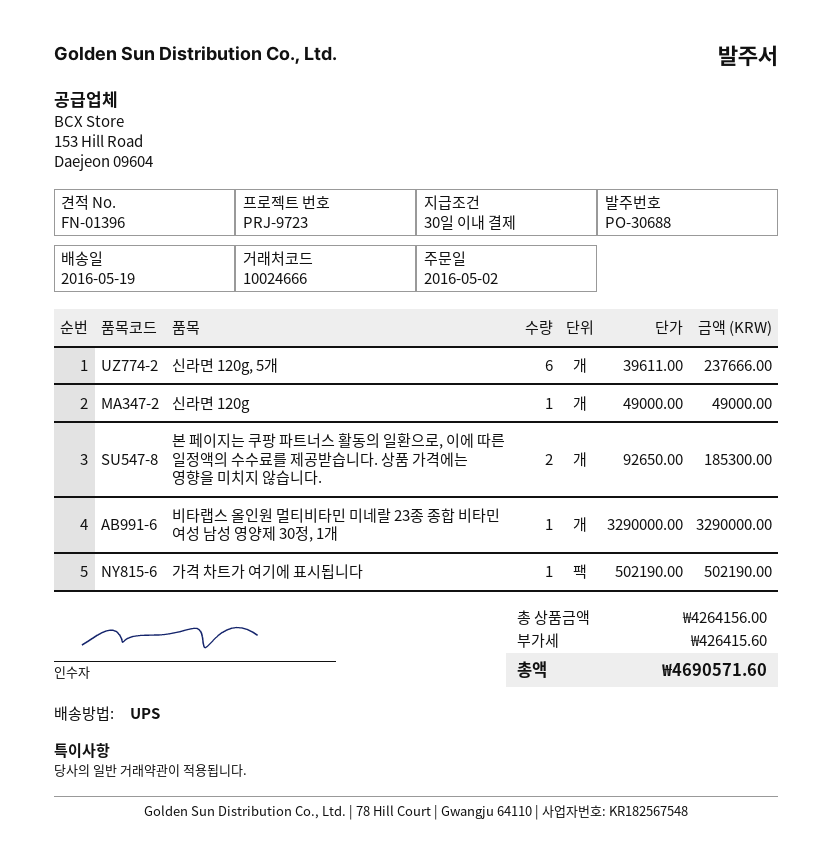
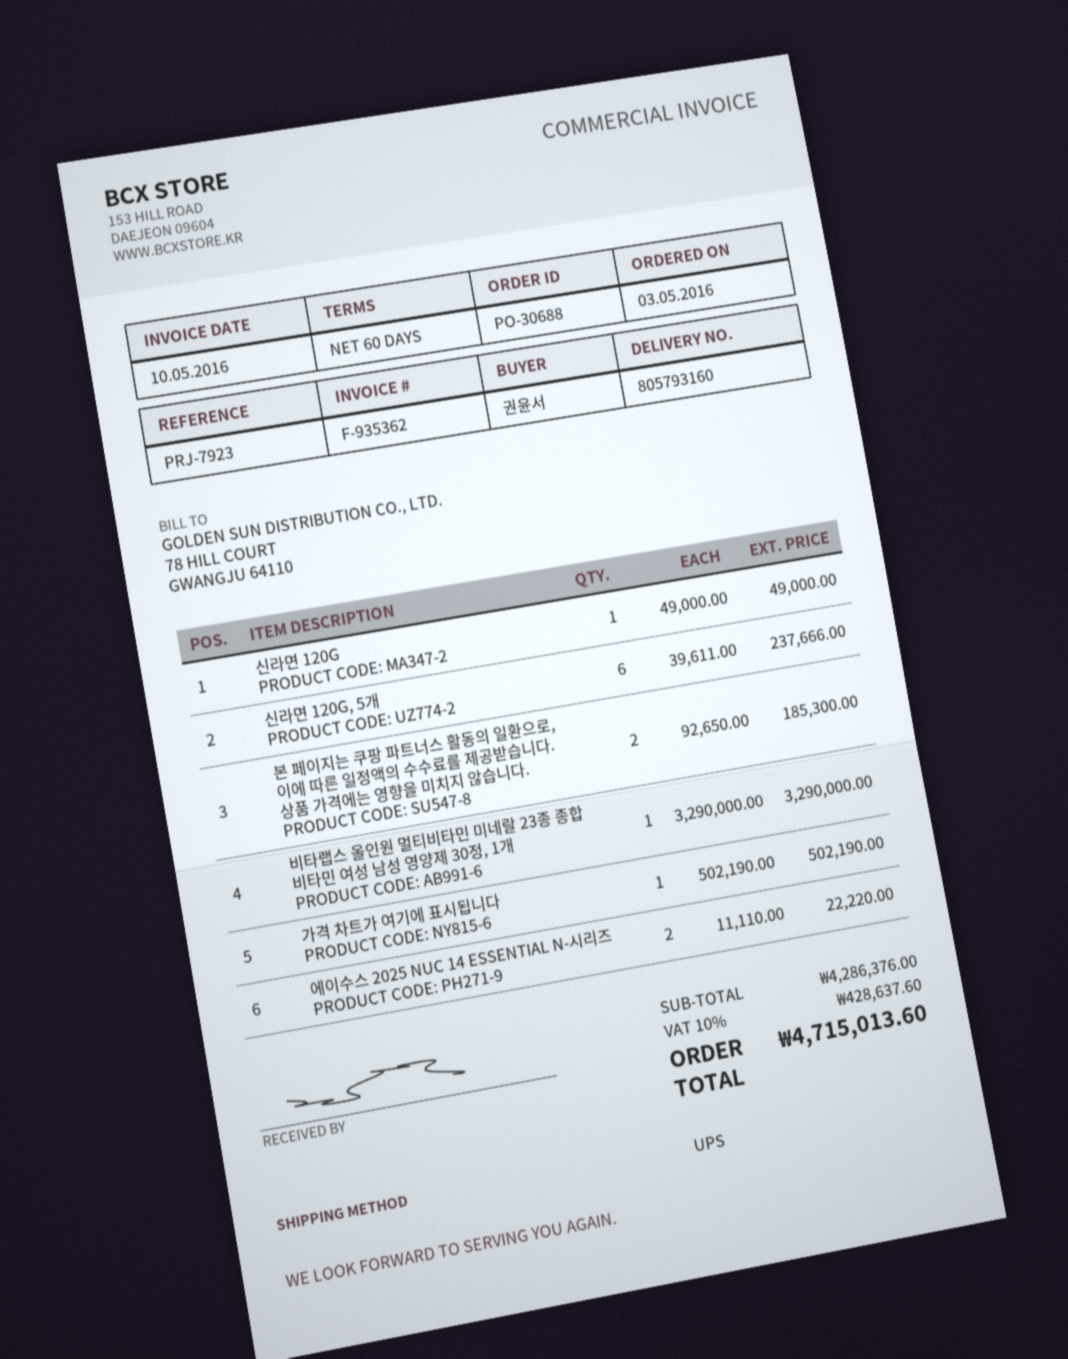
order date: 2016-05-02 -> 2016-05-03
payment terms: 30 days -> 60 days
reference: PRJ-9723 -> PRJ-7923
에이수스 2025 NUC 14 ESSENTIAL N-시리즈: none -> 2 x 11110.00 = 22220.00
subtotal: 4264156.00 -> 4286376.00
tax: 426415.60 -> 428637.60
total: 4690571.60 -> 4715013.60

